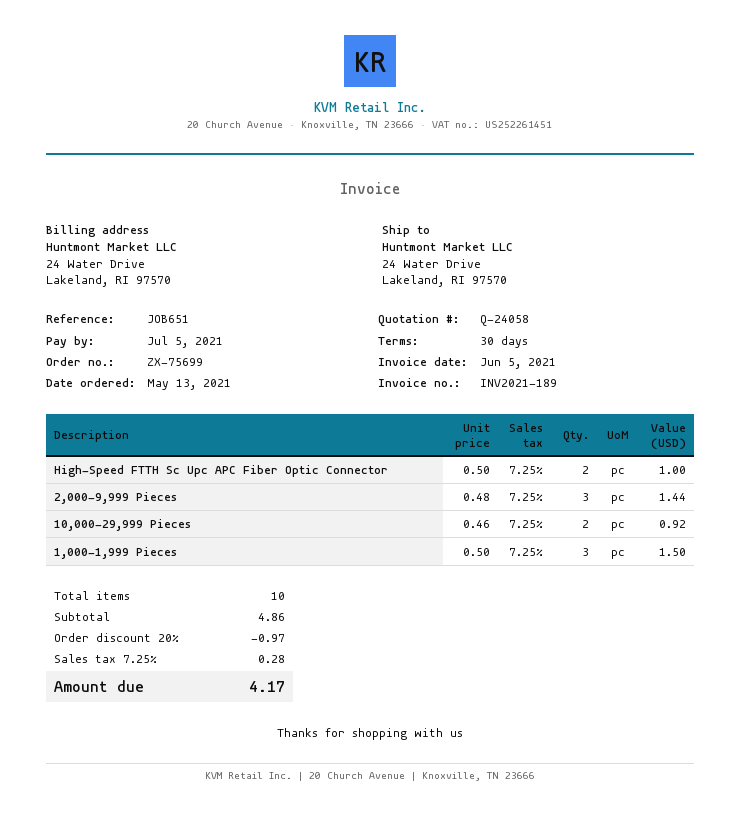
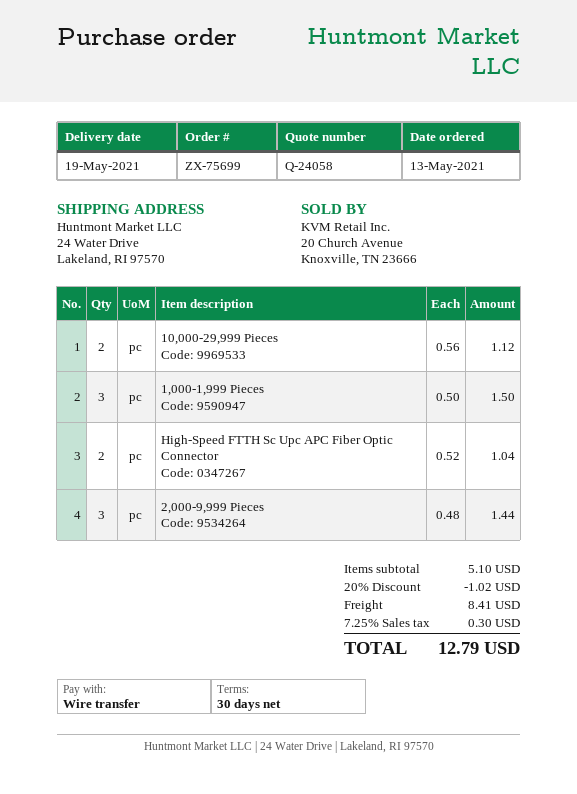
High-Speed FTTH Sc Upc APC Fiber Optic Connector: 2 x 0.50 = 1.00 -> 2 x 0.52 = 1.04
10,000-29,999 Pieces: 2 x 0.46 = 0.92 -> 2 x 0.56 = 1.12
subtotal: 4.86 -> 5.10
discount: 20% = 0.97 -> 20% = 1.02
shipping: none -> 8.41
tax: 7.25% = 0.28 -> 7.25% = 0.30
total: 4.17 -> 12.79

